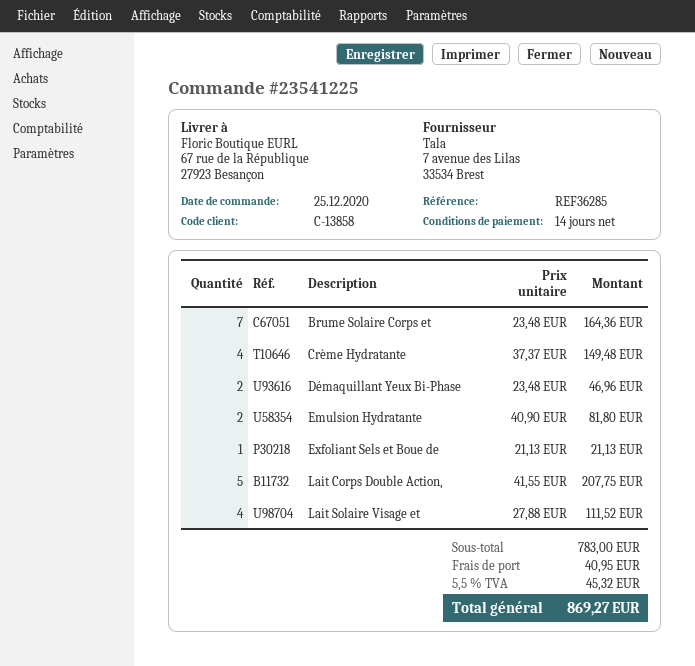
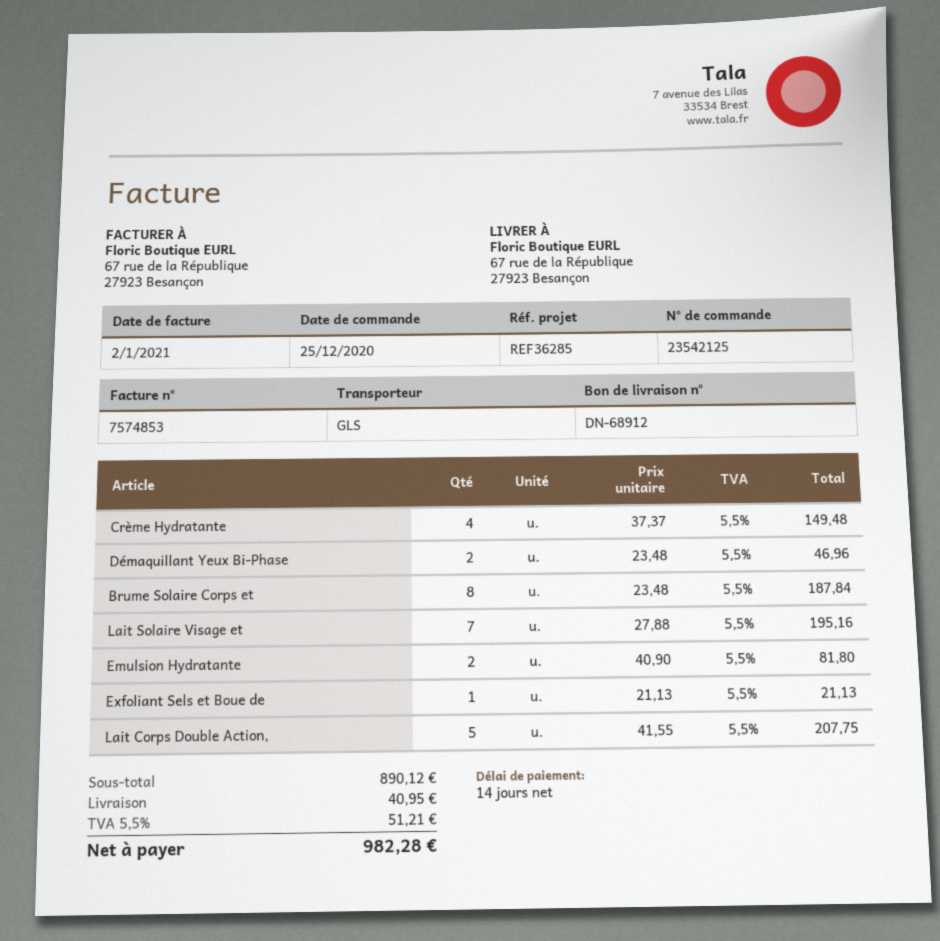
order number: 23541225 -> 23542125
Brume Solaire Corps et: 7 x 23.48 = 164.36 -> 8 x 23.48 = 187.84
Lait Solaire Visage et: 4 x 27.88 = 111.52 -> 7 x 27.88 = 195.16
subtotal: 783.00 -> 890.12
tax: 5.5% = 45.32 -> 5.5% = 51.21
total: 869.27 -> 982.28

